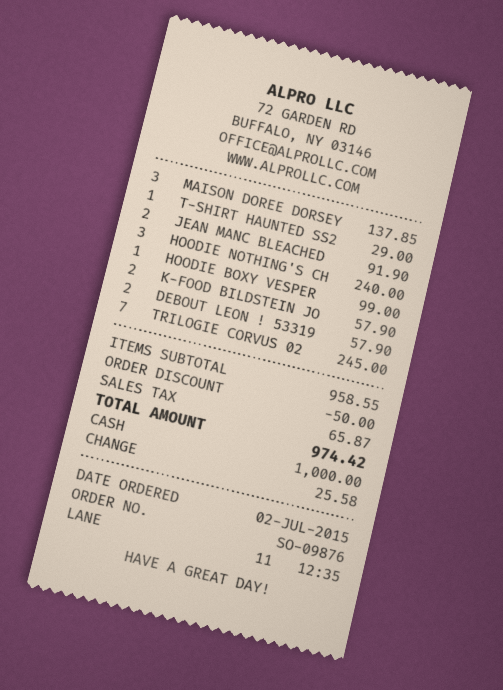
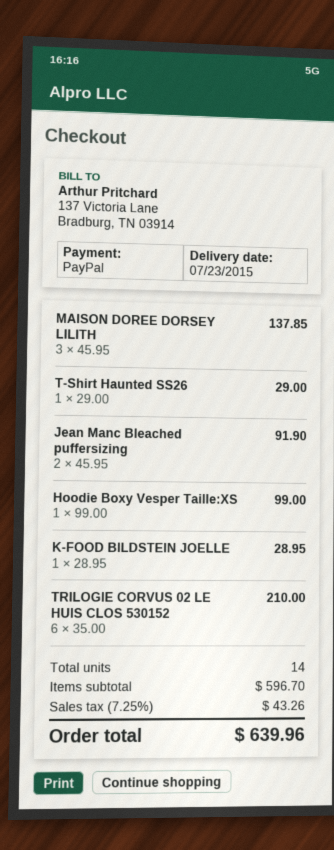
payment method: cash -> PayPal
HOODIE NOTHING'S CH: 3 for 240.00 -> none
K-FOOD BILDSTEIN JO: 2 for 57.90 -> 1 for 28.95
DEBOUT LEON ! 53319: 2 for 57.90 -> none
TRILOGIE CORVUS 02: 7 for 245.00 -> 6 for 210.00
subtotal: 958.55 -> 596.70
discount: 50.00 -> none
tax: 65.87 -> 43.26
total: 974.42 -> 639.96

